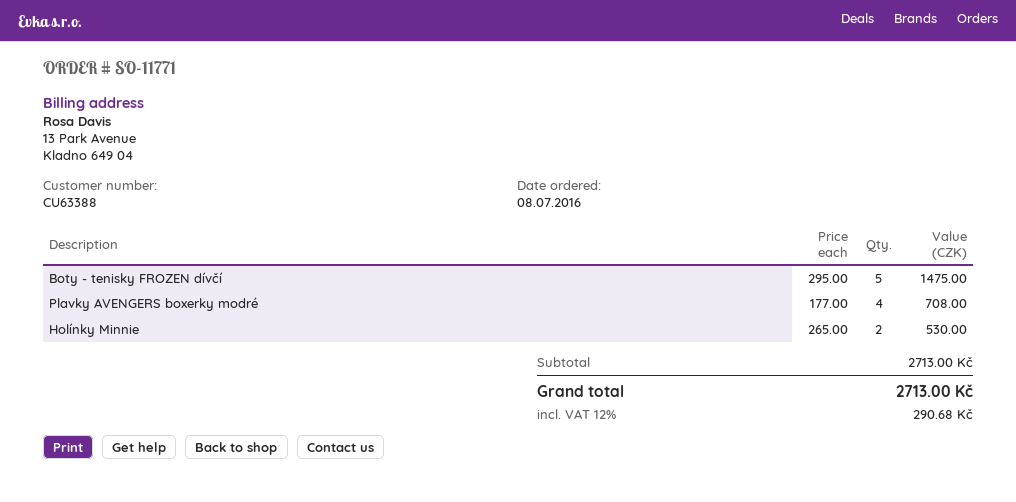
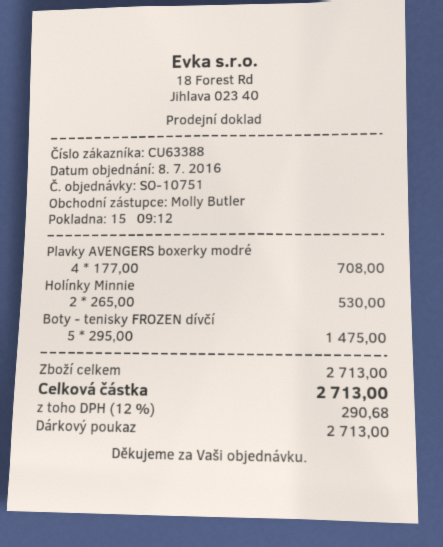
order number: SO-11771 -> SO-10751

